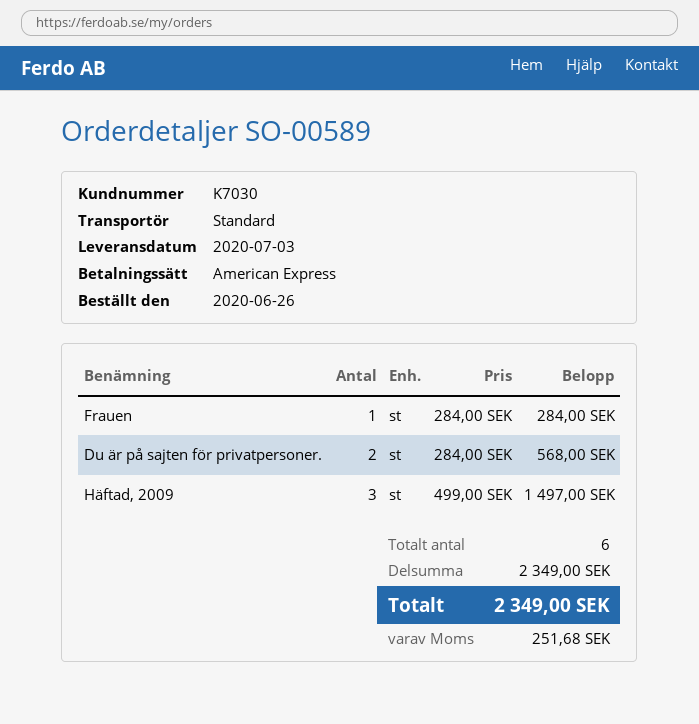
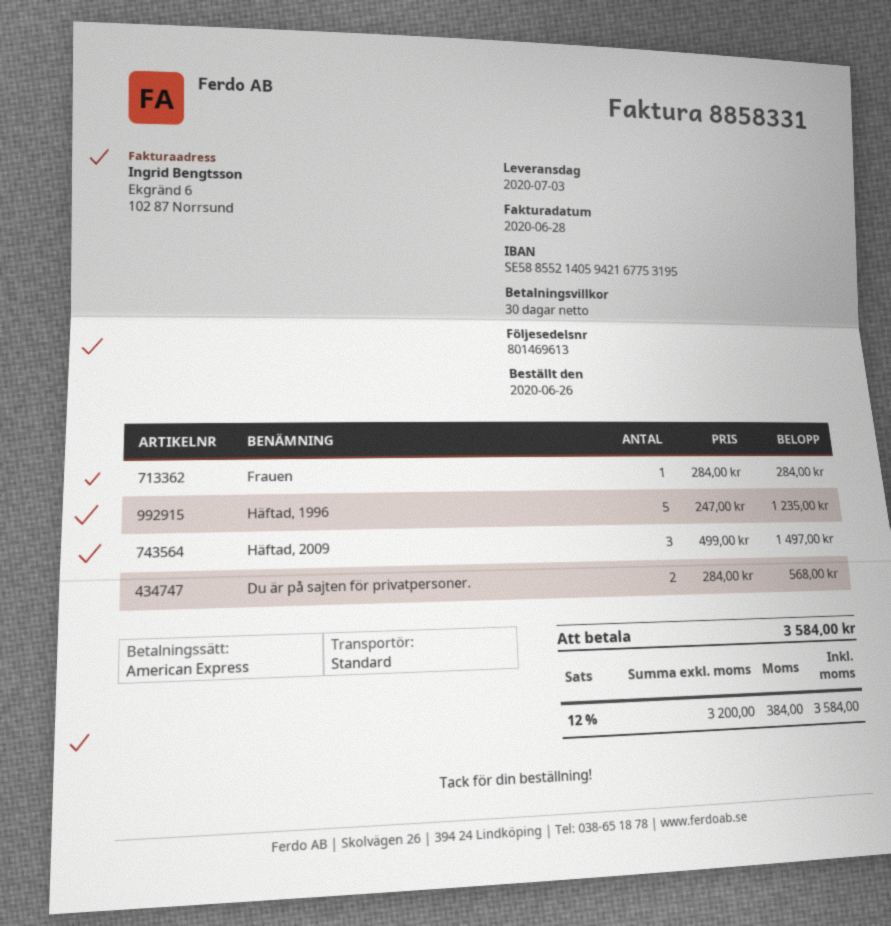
Häftad, 1996: none -> 5 x 247.00 = 1235.00
tax: 251.68 -> 384.00
total: 2349.00 -> 3584.00

